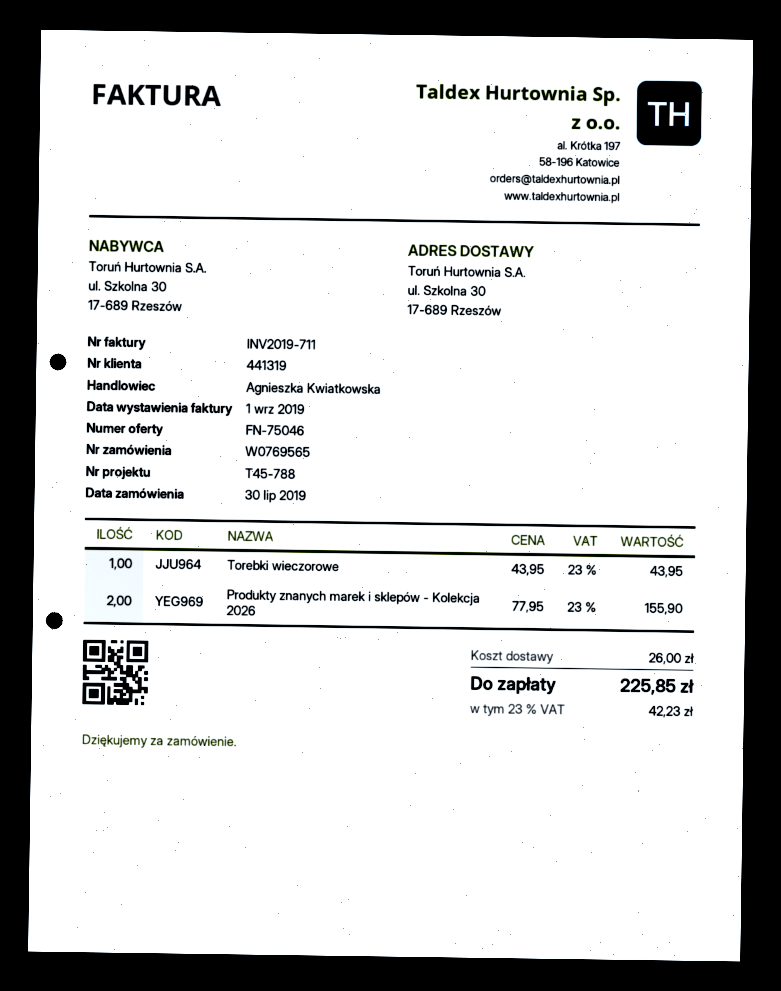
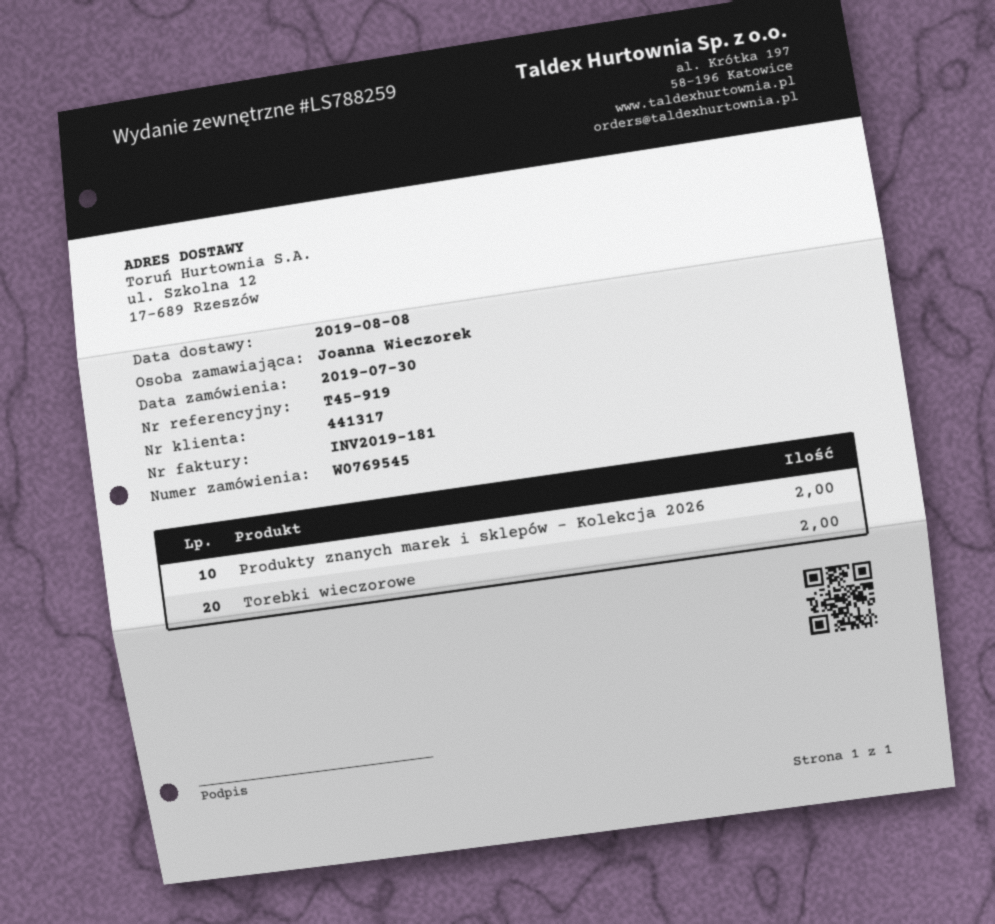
order number: W0769565 -> W0769545
invoice number: INV2019-711 -> INV2019-181
customer number: 441319 -> 441317
reference: T45-788 -> T45-919
ship to: ul. Szkolna 30, 17-689 Rzeszów -> ul. Szkolna 12, 17-689 Rzeszów
Torebki wieczorowe: 1 -> 2

